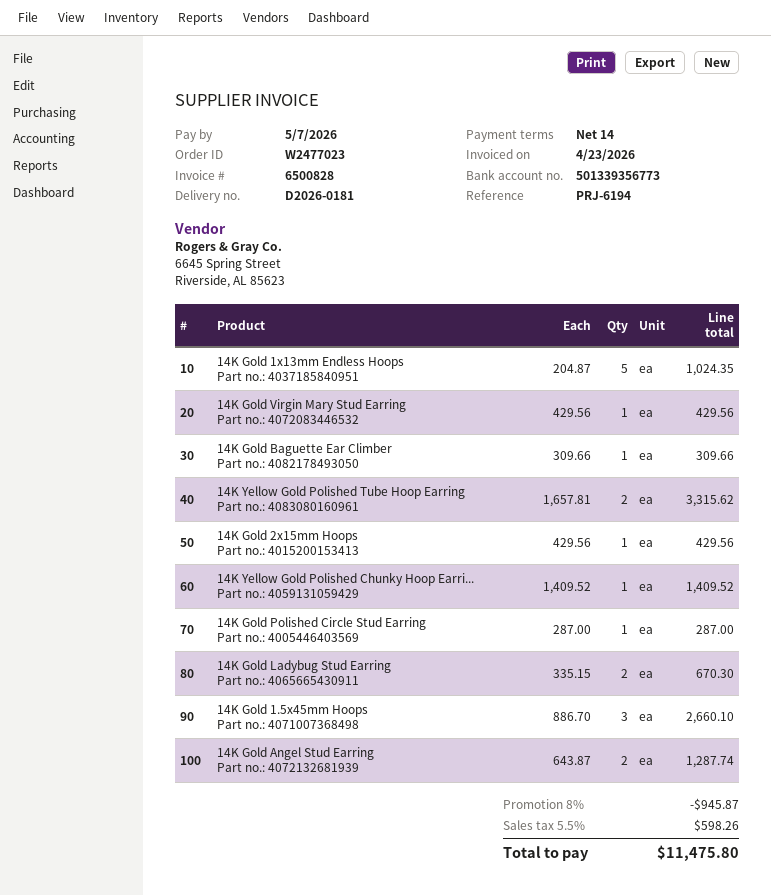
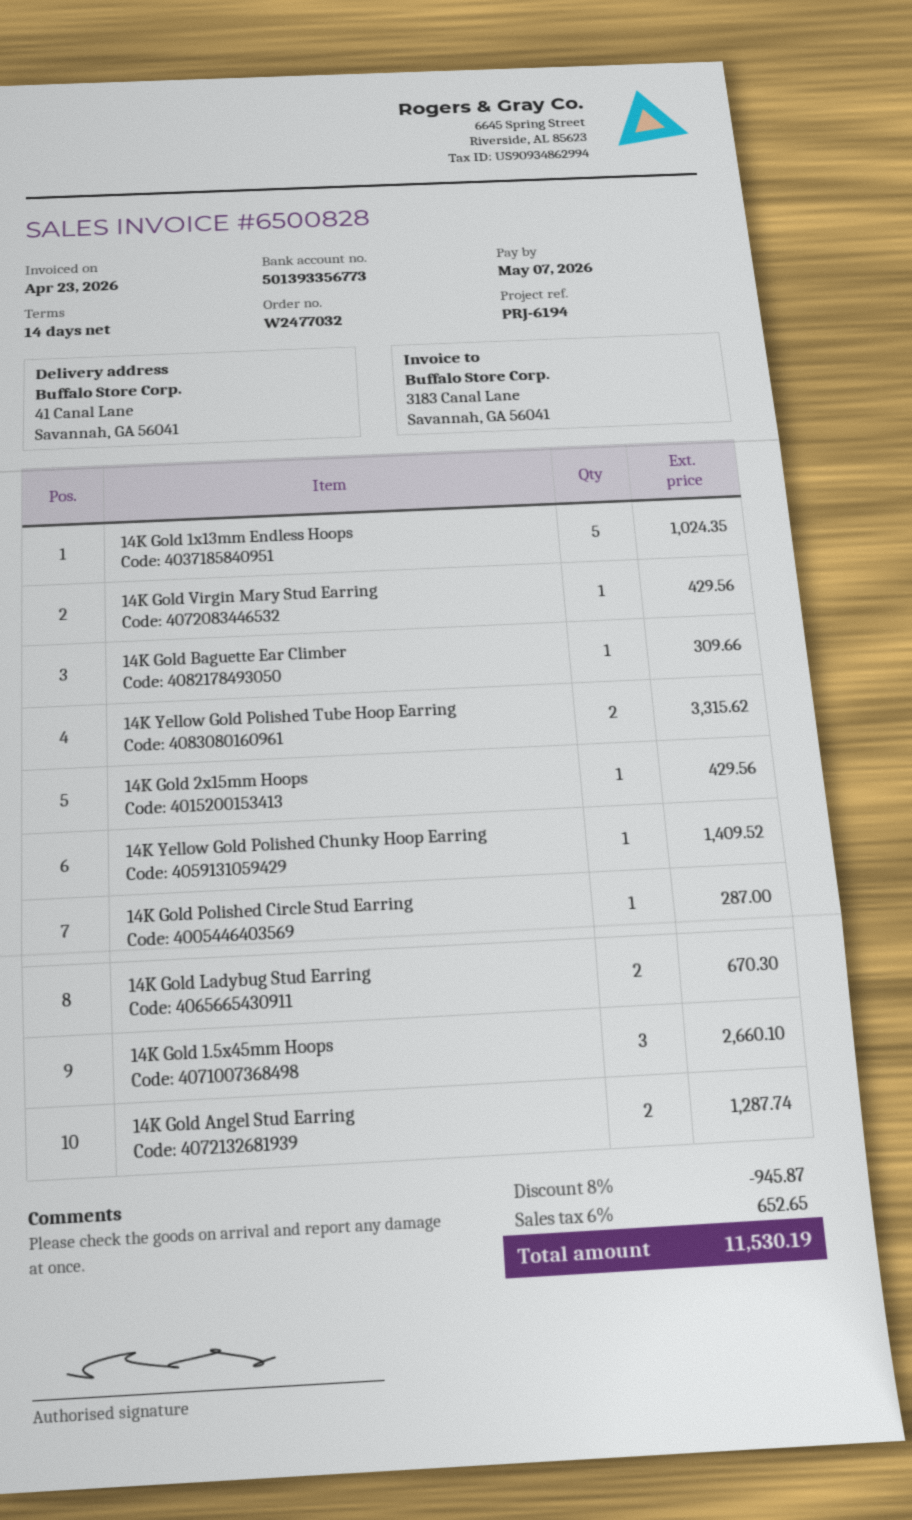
order number: W2477023 -> W2477032
bank account: 501339356773 -> 501393356773
tax: 5.5% = 598.26 -> 6% = 652.65
total: 11475.80 -> 11530.19

